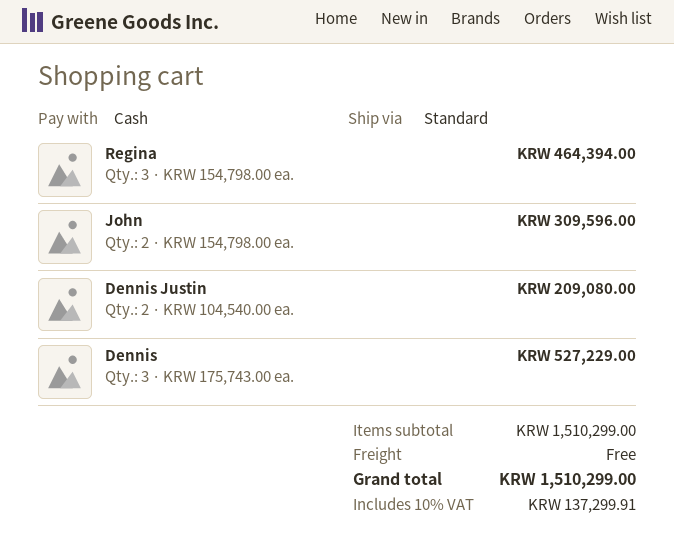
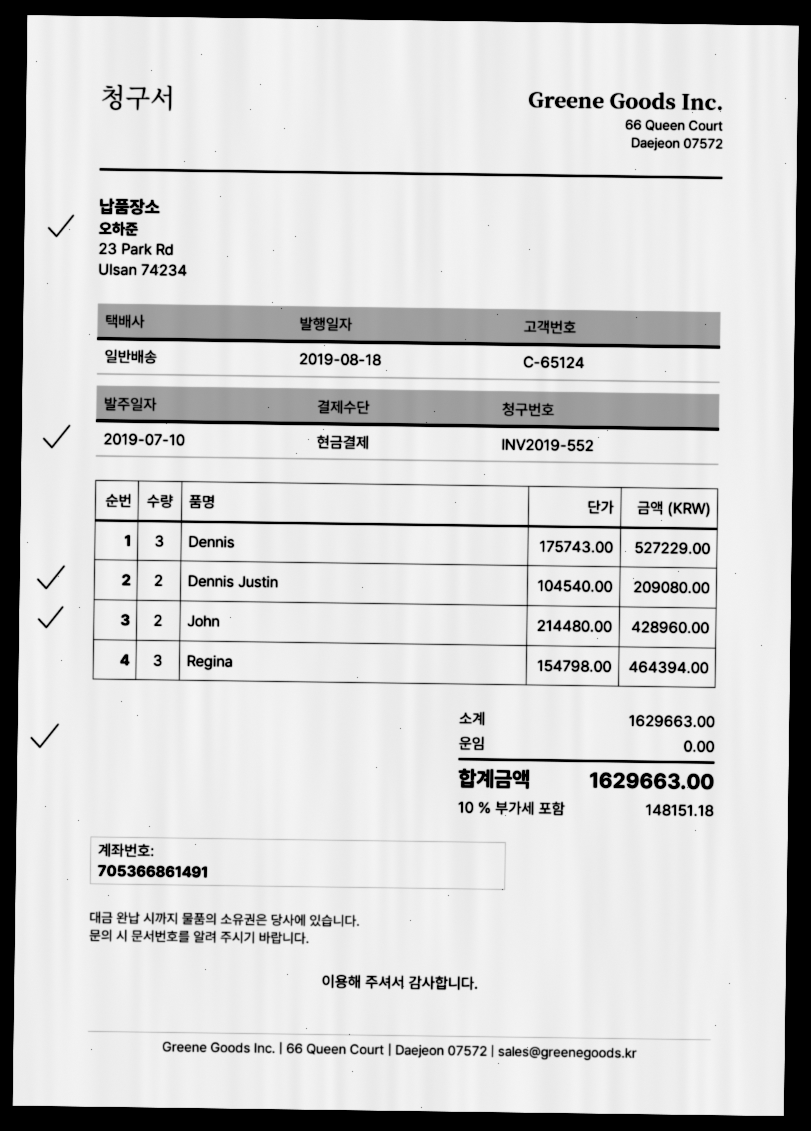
John: 2 x 154798.00 = 309596.00 -> 2 x 214480.00 = 428960.00
subtotal: 1510299.00 -> 1629663.00
tax: 10% = 137299.91 -> 10% = 148151.18
total: 1510299.00 -> 1629663.00

